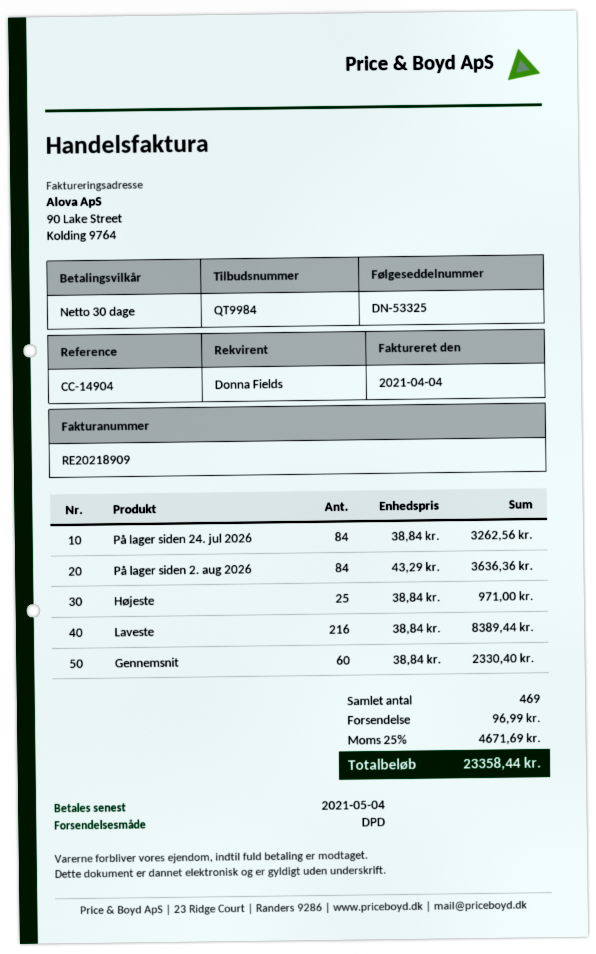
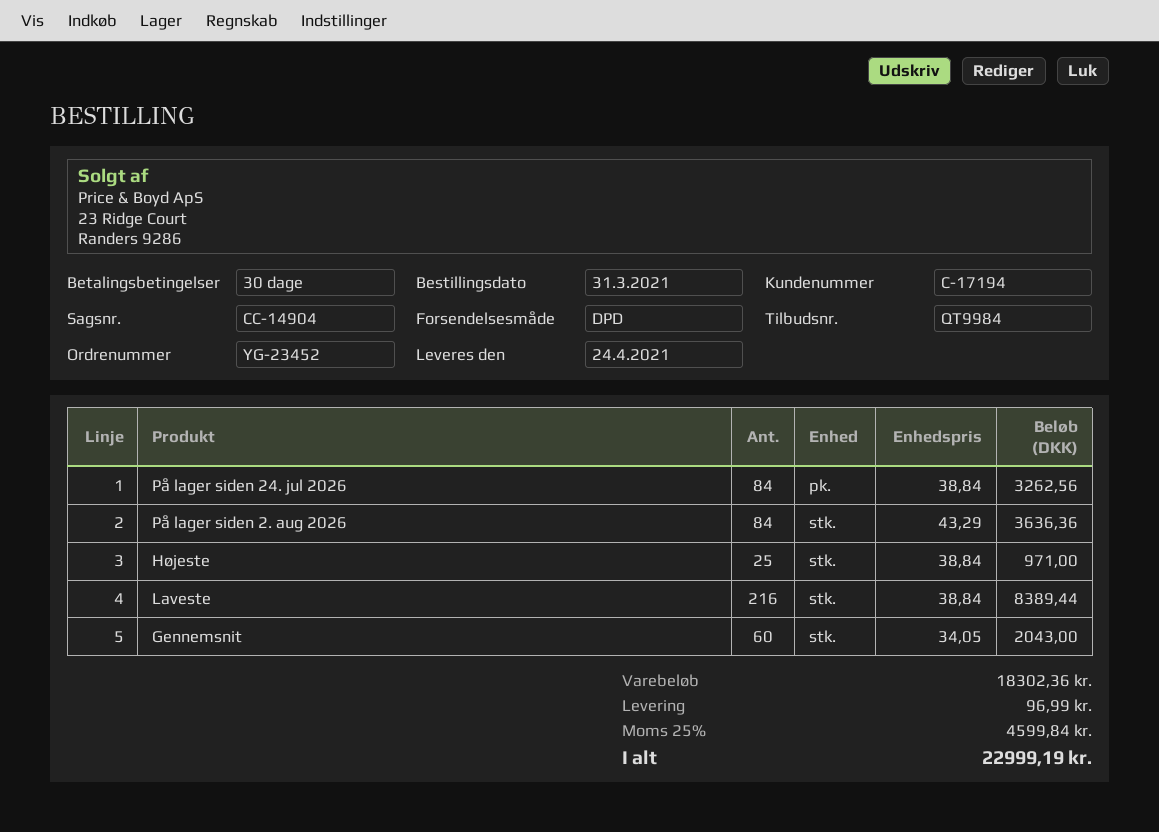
Gennemsnit: 60 x 38.84 = 2330.40 -> 60 x 34.05 = 2043.00
tax: 25% = 4671.69 -> 25% = 4599.84
total: 23358.44 -> 22999.19

